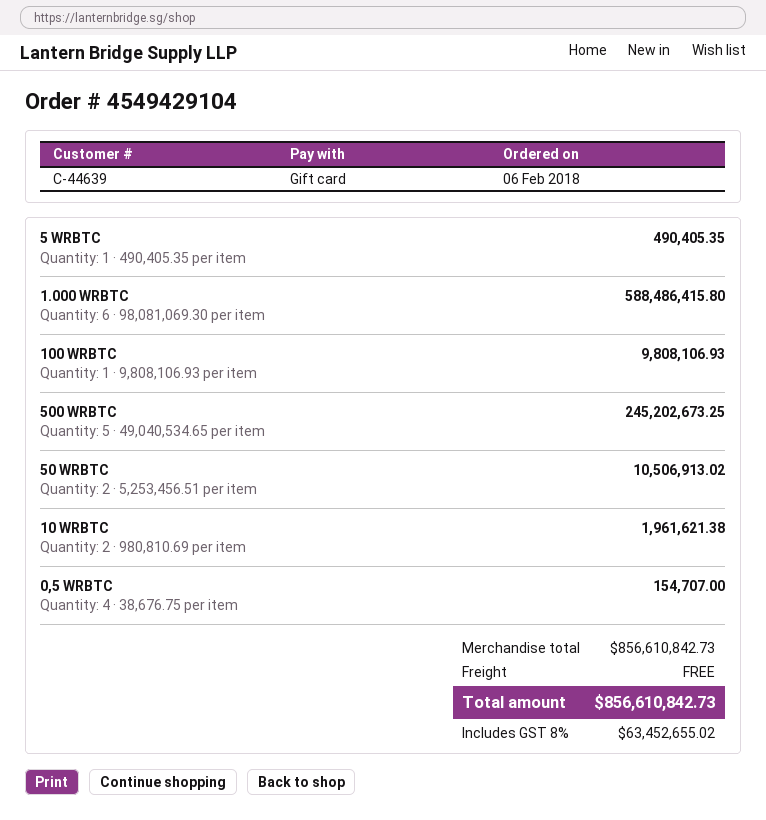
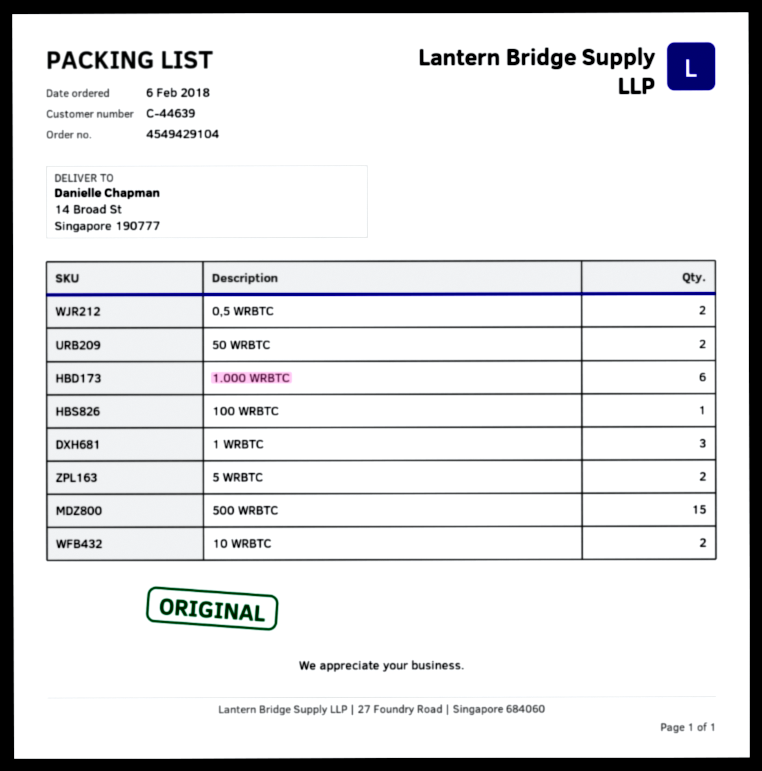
5 WRBTC: 1 -> 2
500 WRBTC: 5 -> 15
0,5 WRBTC: 4 -> 2
1 WRBTC: none -> 3

